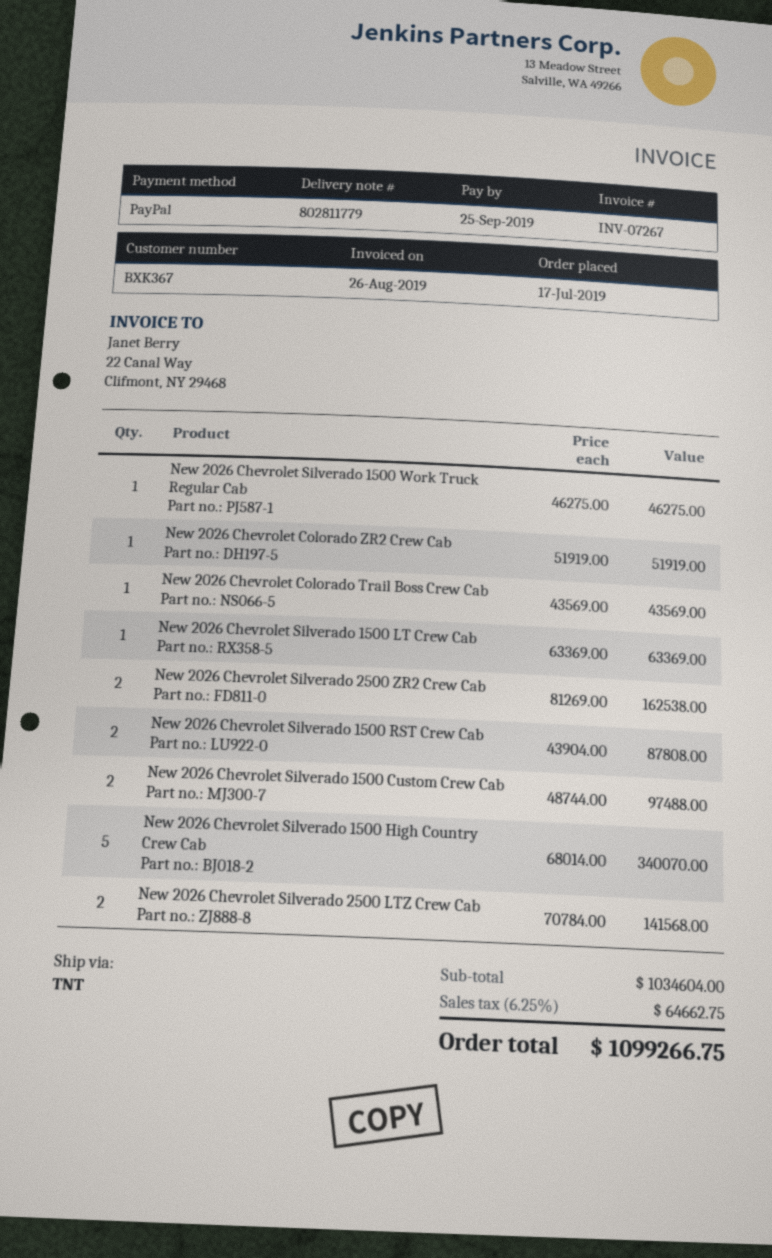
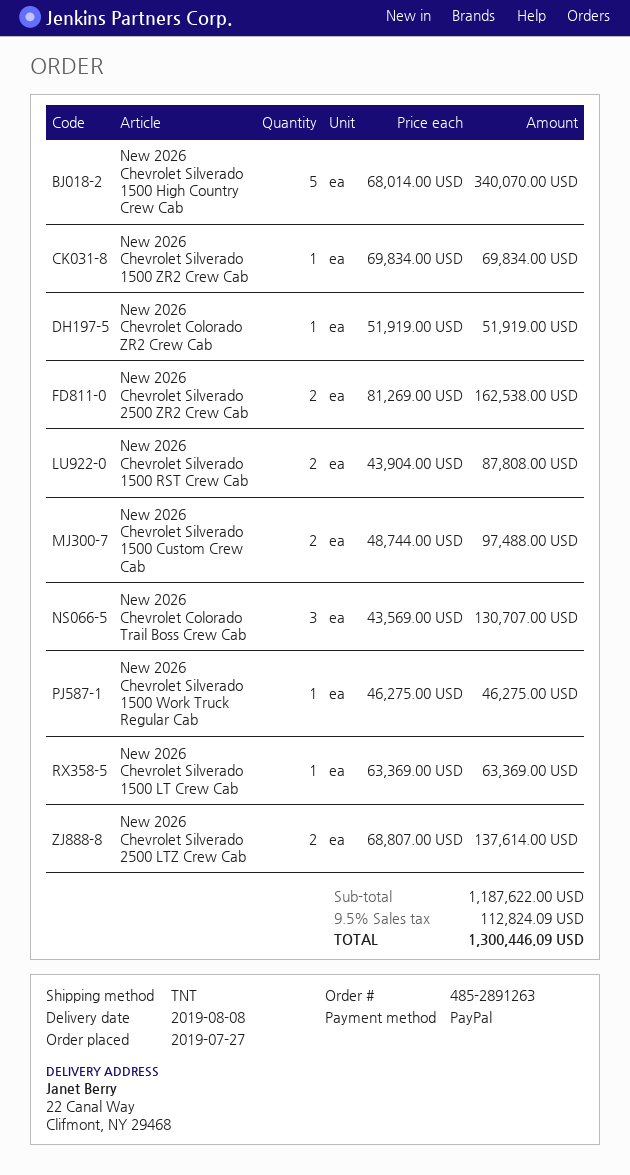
order date: 2019-07-17 -> 2019-07-27
New 2026 Chevrolet Colorado Trail Boss Crew Cab: 1 x 43569.00 = 43569.00 -> 3 x 43569.00 = 130707.00
New 2026 Chevrolet Silverado 2500 LTZ Crew Cab: 2 x 70784.00 = 141568.00 -> 2 x 68807.00 = 137614.00
New 2026 Chevrolet Silverado 1500 ZR2 Crew Cab: none -> 1 x 69834.00 = 69834.00
subtotal: 1034604.00 -> 1187622.00
tax: 6.25% = 64662.75 -> 9.5% = 112824.09
total: 1099266.75 -> 1300446.09

